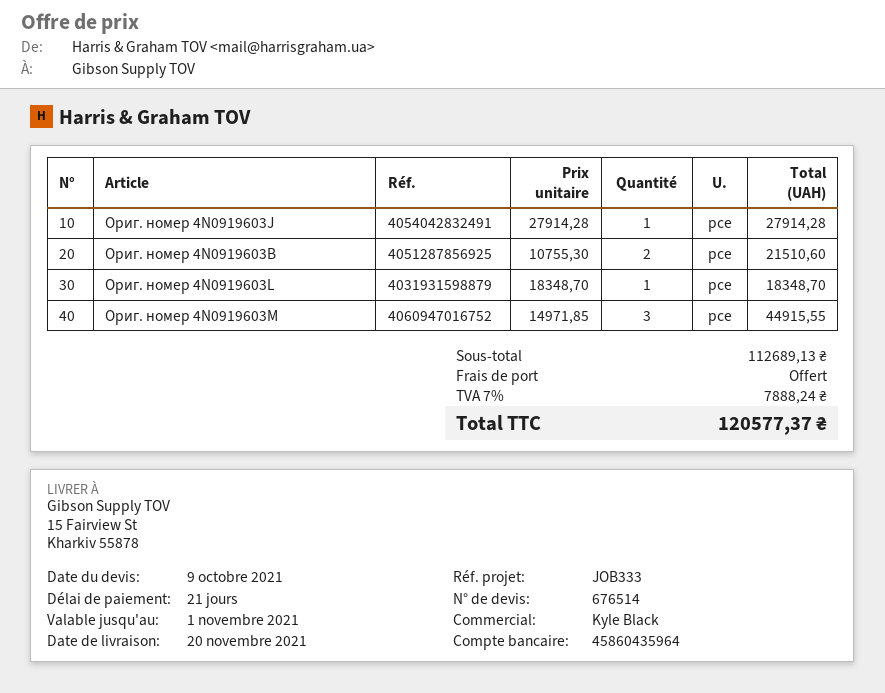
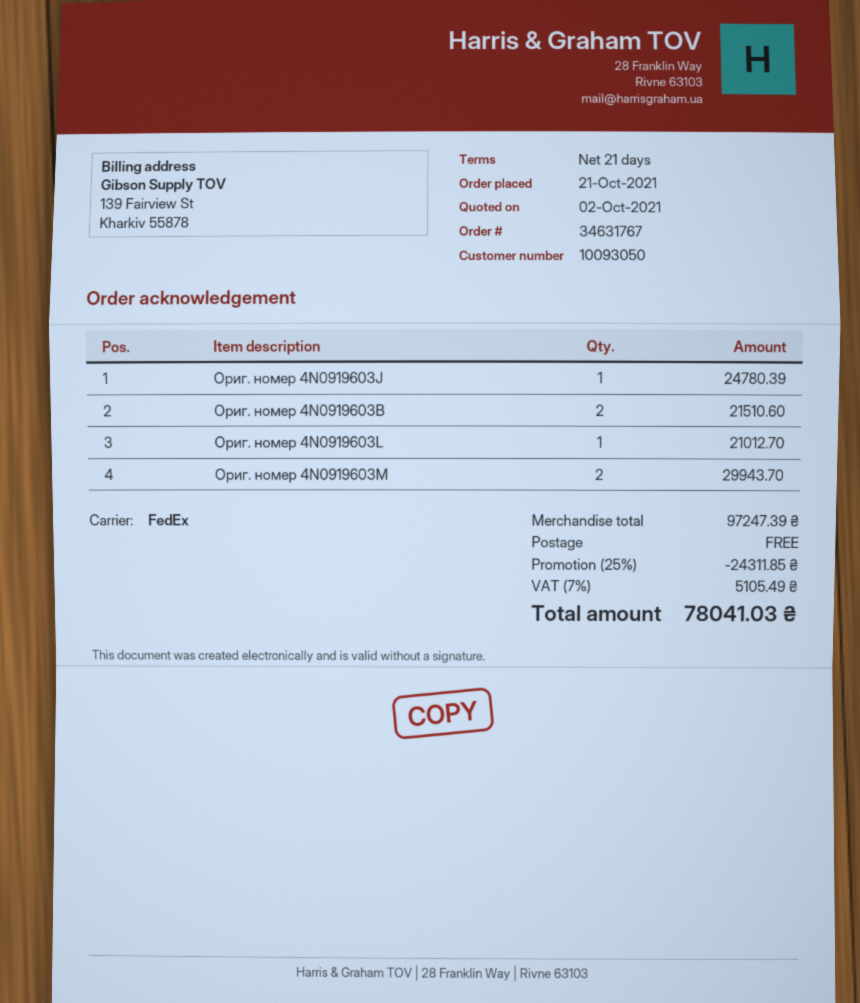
quote date: 2021-10-09 -> 2021-10-02
Ориг. номер 4N0919603J: 1 for 27914.28 -> 1 for 24780.39
Ориг. номер 4N0919603L: 1 for 18348.70 -> 1 for 21012.70
Ориг. номер 4N0919603M: 3 for 44915.55 -> 2 for 29943.70
subtotal: 112689.13 -> 97247.39
discount: none -> 25% = 24311.85
tax: 7% = 7888.24 -> 7% = 5105.49
total: 120577.37 -> 78041.03

